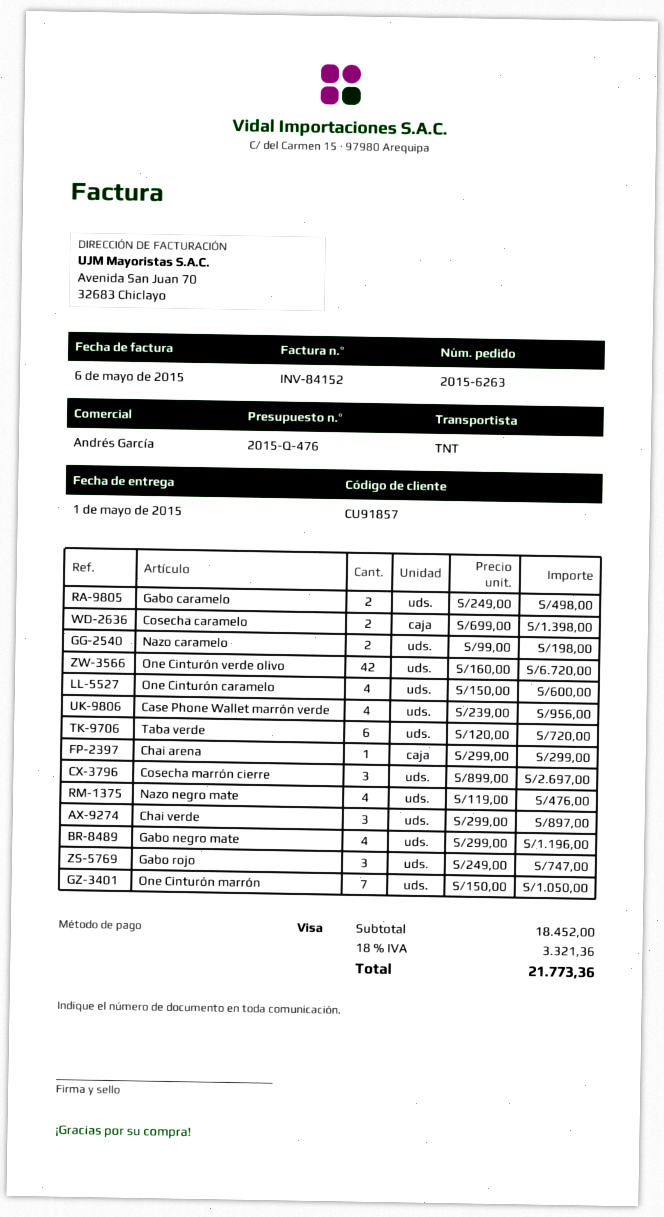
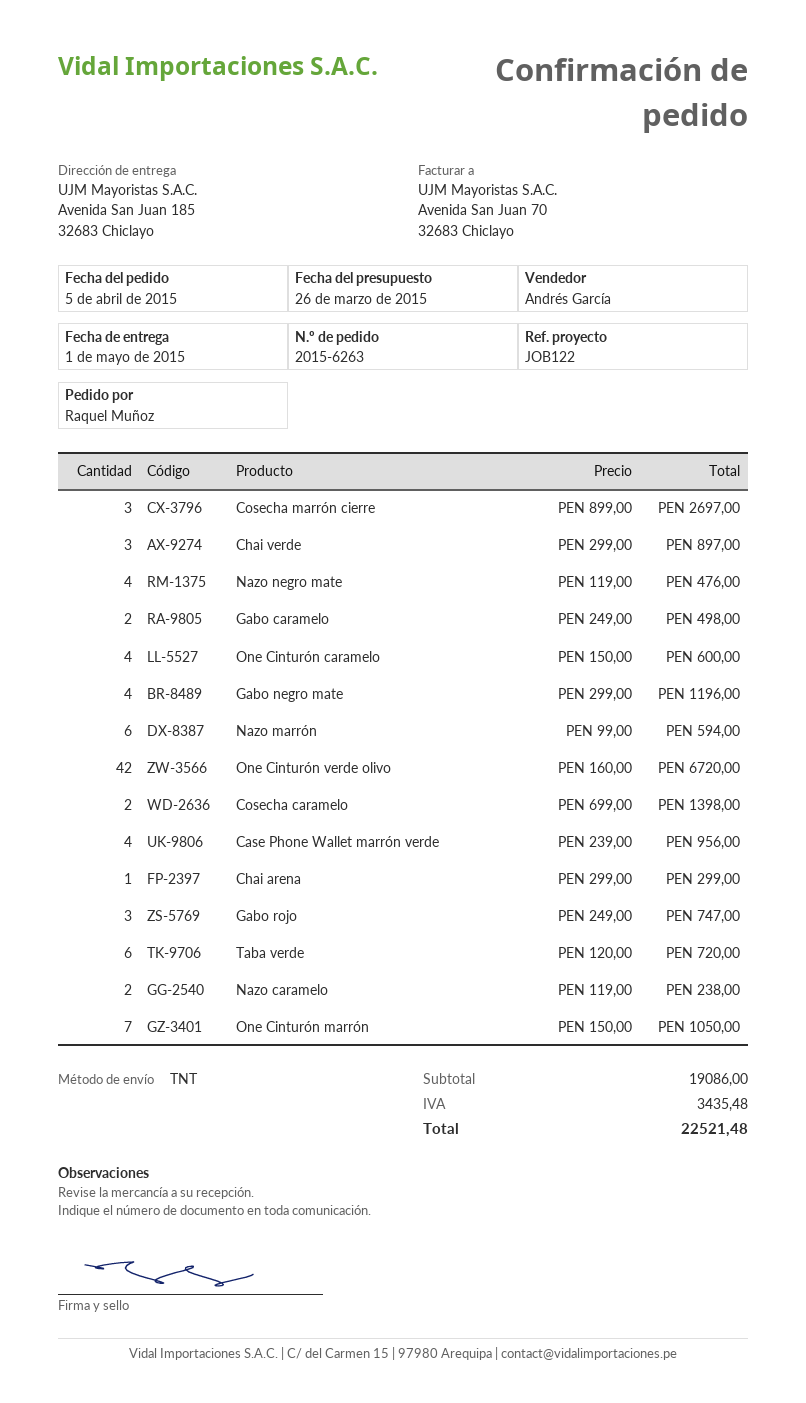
Nazo caramelo: 2 x 99.00 = 198.00 -> 2 x 119.00 = 238.00
Nazo marrón: none -> 6 x 99.00 = 594.00
subtotal: 18452.00 -> 19086.00
tax: 3321.36 -> 3435.48
total: 21773.36 -> 22521.48

